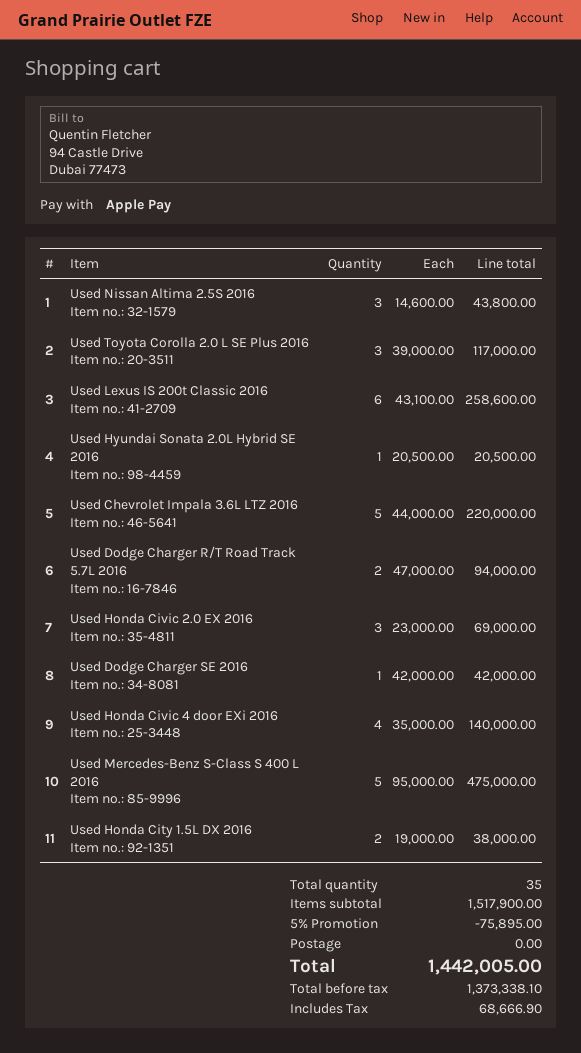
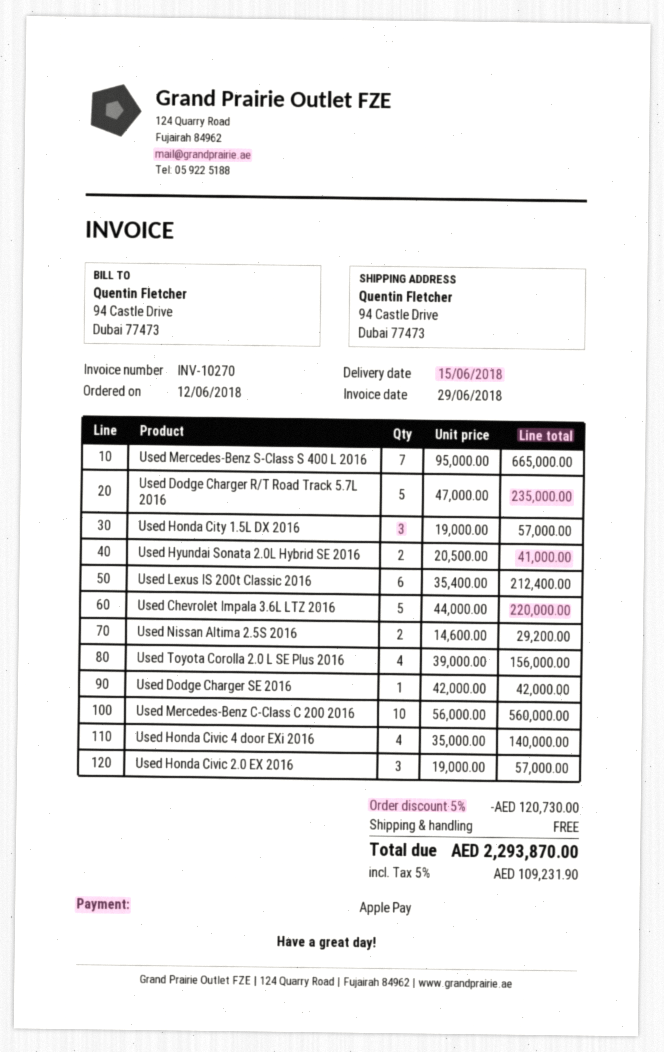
Used Nissan Altima 2.5S 2016: 3 x 14600.00 = 43800.00 -> 2 x 14600.00 = 29200.00
Used Toyota Corolla 2.0 L SE Plus 2016: 3 x 39000.00 = 117000.00 -> 4 x 39000.00 = 156000.00
Used Lexus IS 200t Classic 2016: 6 x 43100.00 = 258600.00 -> 6 x 35400.00 = 212400.00
Used Hyundai Sonata 2.0L Hybrid SE 2016: 1 x 20500.00 = 20500.00 -> 2 x 20500.00 = 41000.00
Used Dodge Charger R/T Road Track 5.7L 2016: 2 x 47000.00 = 94000.00 -> 5 x 47000.00 = 235000.00
Used Honda Civic 2.0 EX 2016: 3 x 23000.00 = 69000.00 -> 3 x 19000.00 = 57000.00
Used Mercedes-Benz S-Class S 400 L 2016: 5 x 95000.00 = 475000.00 -> 7 x 95000.00 = 665000.00
Used Honda City 1.5L DX 2016: 2 x 19000.00 = 38000.00 -> 3 x 19000.00 = 57000.00
Used Mercedes-Benz C-Class C 200 2016: none -> 10 x 56000.00 = 560000.00
discount: 5% = 75895.00 -> 5% = 120730.00
tax: 68666.90 -> 109231.90
total: 1442005.00 -> 2293870.00

